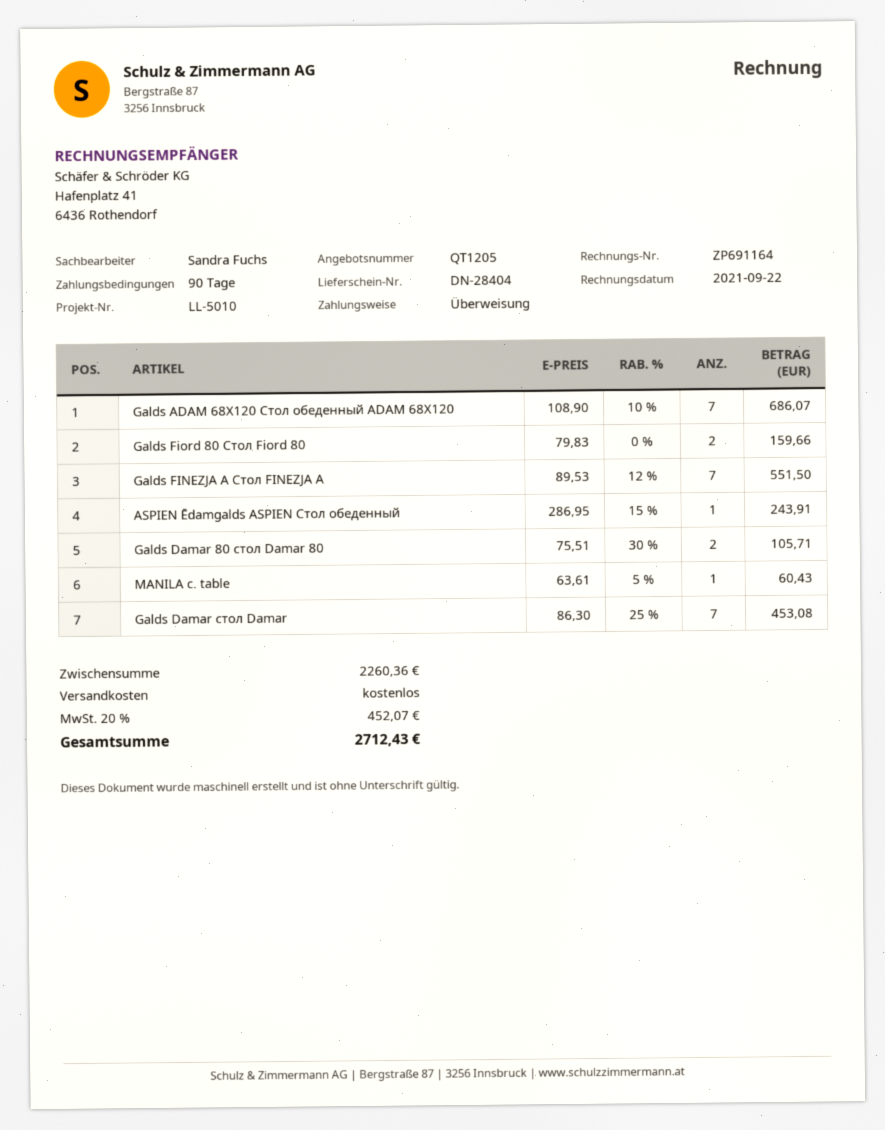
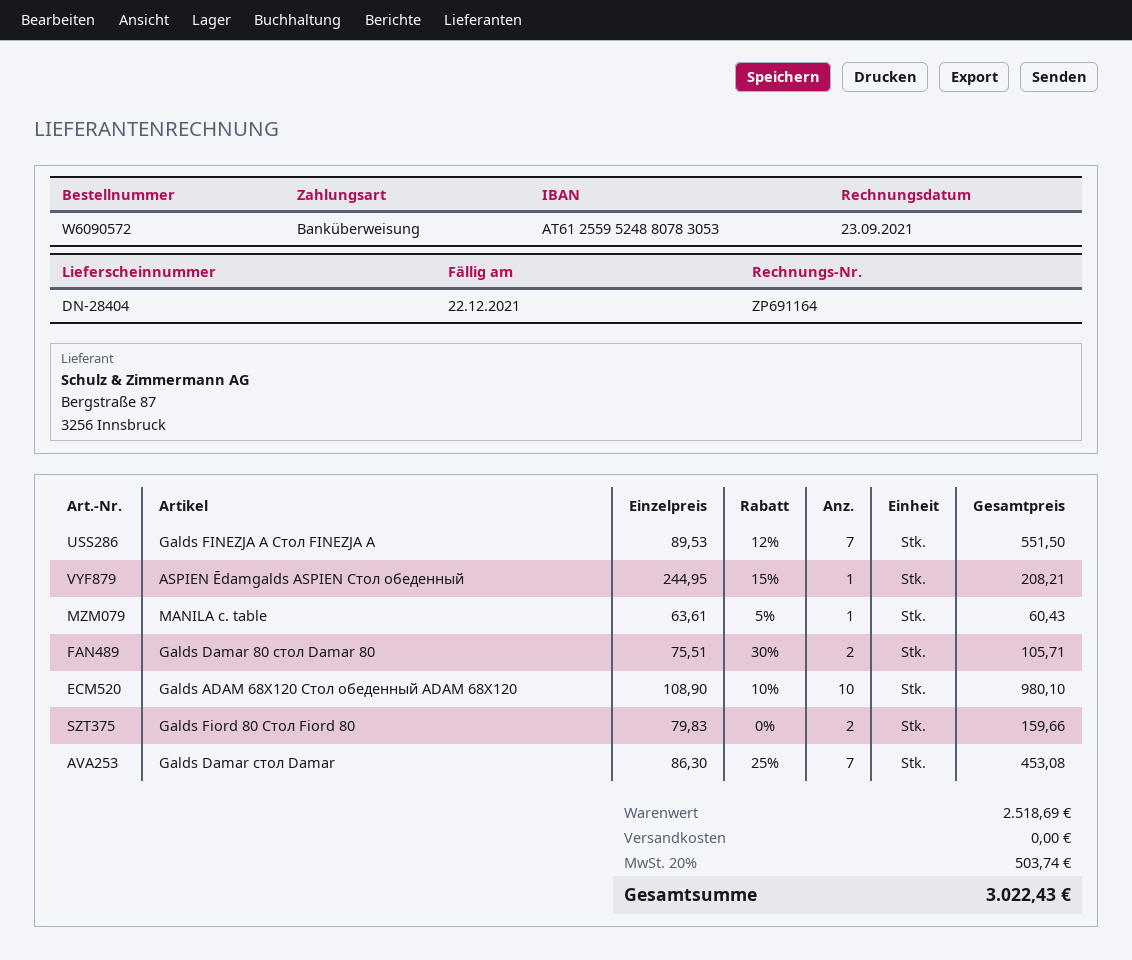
invoice date: 2021-09-22 -> 2021-09-23
Galds ADAM 68X120 Стол обеденный ADAM 68X120: 7 x 108.90 - 10% = 686.07 -> 10 x 108.90 - 10% = 980.10
ASPIEN Ēdamgalds ASPIEN Стол обеденный: 1 x 286.95 - 15% = 243.91 -> 1 x 244.95 - 15% = 208.21
subtotal: 2260.36 -> 2518.69
tax: 20% = 452.07 -> 20% = 503.74
total: 2712.43 -> 3022.43

